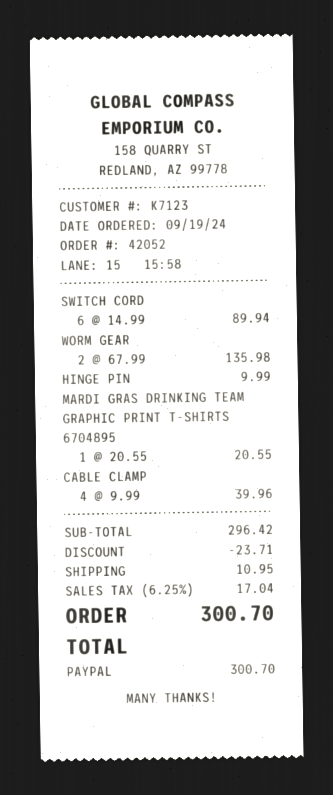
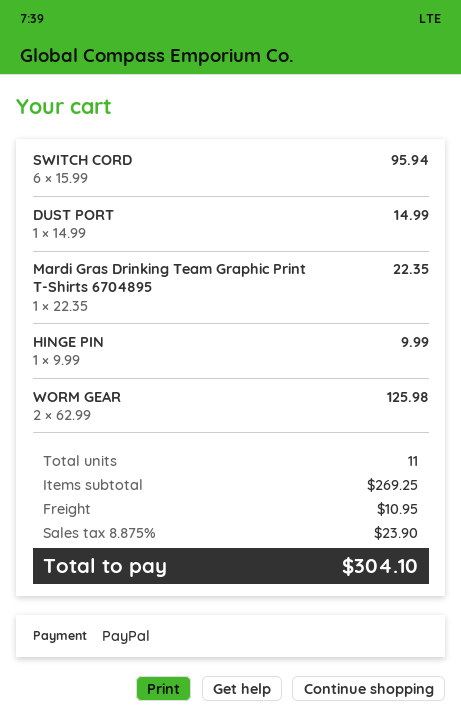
SWITCH CORD: 6 x 14.99 = 89.94 -> 6 x 15.99 = 95.94
WORM GEAR: 2 x 67.99 = 135.98 -> 2 x 62.99 = 125.98
MARDI GRAS DRINKING TEAM GRAPHIC PRINT T-SHIRTS 6704895: 1 x 20.55 = 20.55 -> 1 x 22.35 = 22.35
CABLE CLAMP: 4 x 9.99 = 39.96 -> none
DUST PORT: none -> 1 x 14.99 = 14.99
subtotal: 296.42 -> 269.25
discount: 23.71 -> none
tax: 6.25% = 17.04 -> 8.875% = 23.90
total: 300.70 -> 304.10

